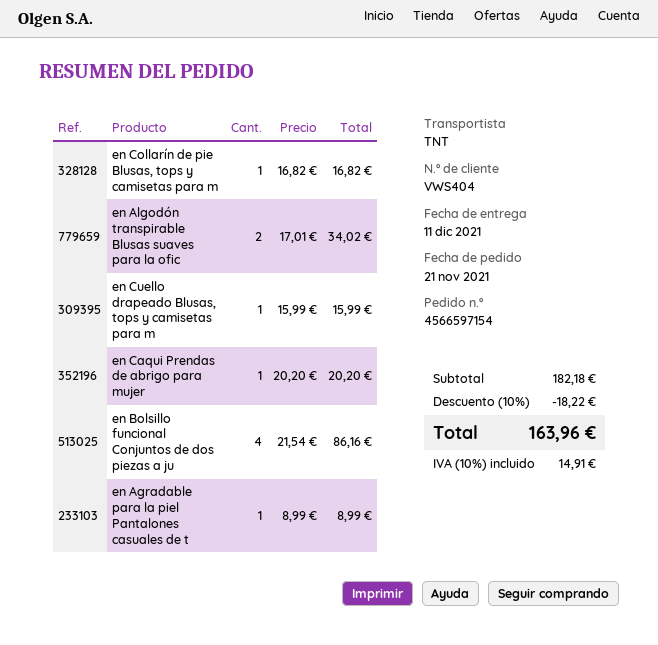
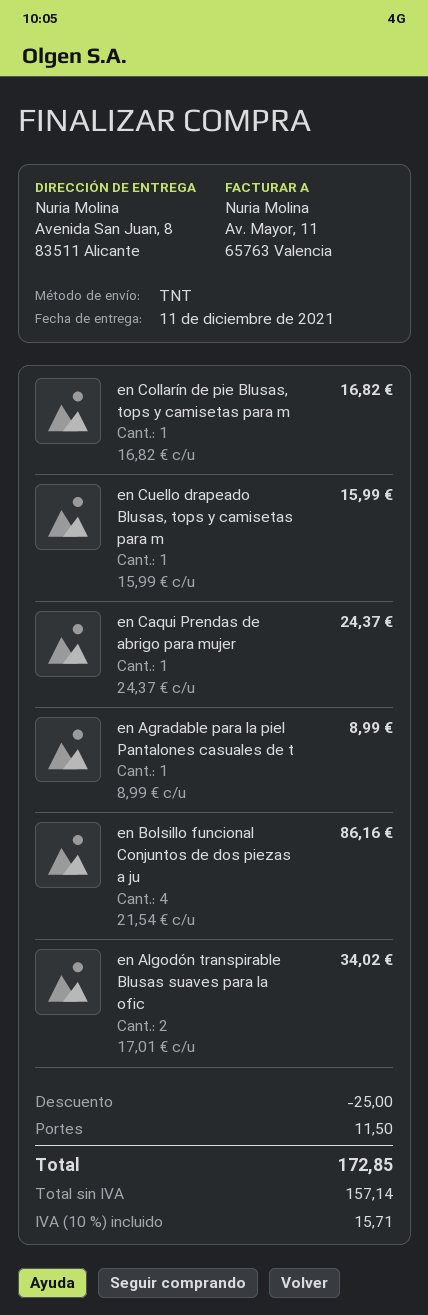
en Caqui Prendas de abrigo para mujer: 1 x 20.20 = 20.20 -> 1 x 24.37 = 24.37
discount: 18.22 -> 25.00
shipping: none -> 11.50
tax: 10% = 14.91 -> 10% = 15.71
total: 163.96 -> 172.85

